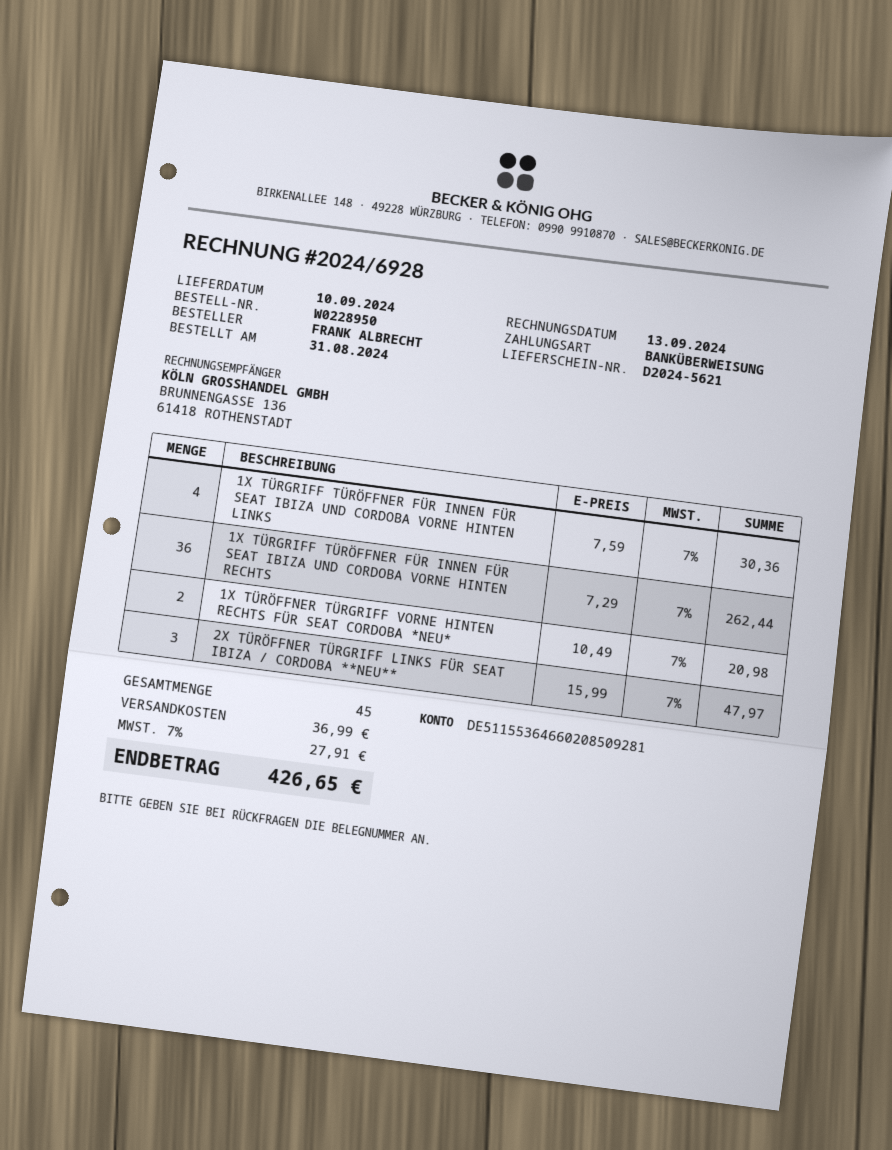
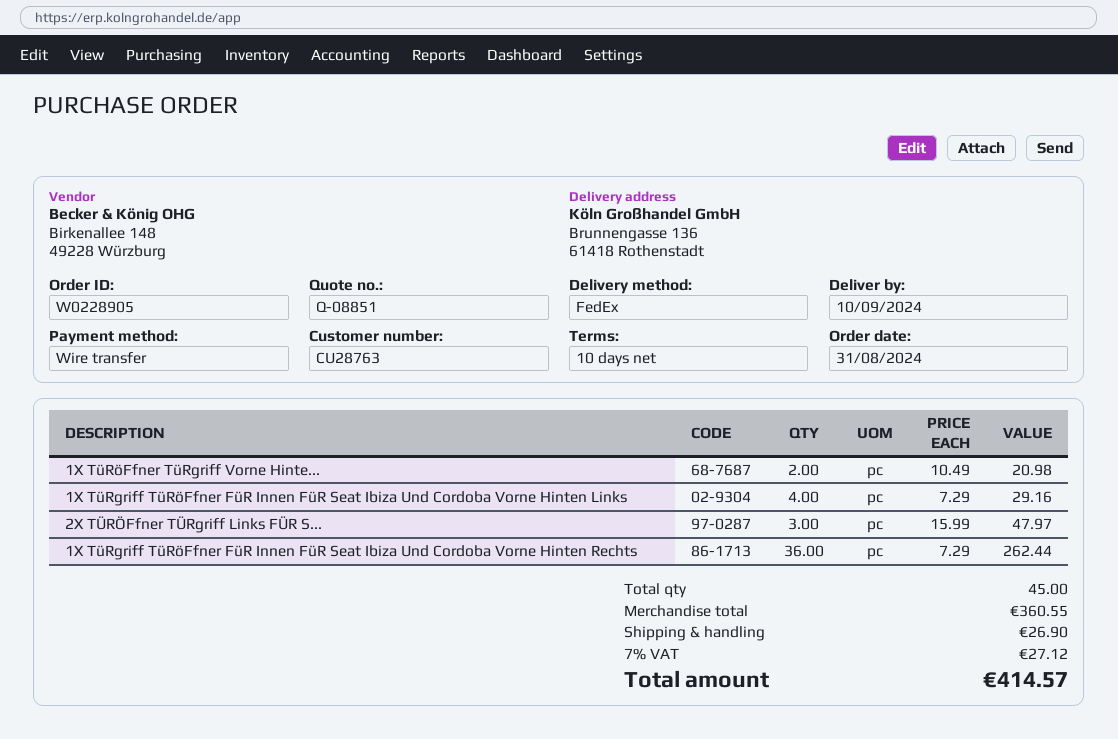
order number: W0228950 -> W0228905
1X TÜRGRIFF TÜRÖFFNER FÜR INNEN FÜR SEAT IBIZA UND CORDOBA VORNE HINTEN LINKS: 4 x 7.59 = 30.36 -> 4 x 7.29 = 29.16
shipping: 36.99 -> 26.90
tax: 7% = 27.91 -> 7% = 27.12
total: 426.65 -> 414.57

